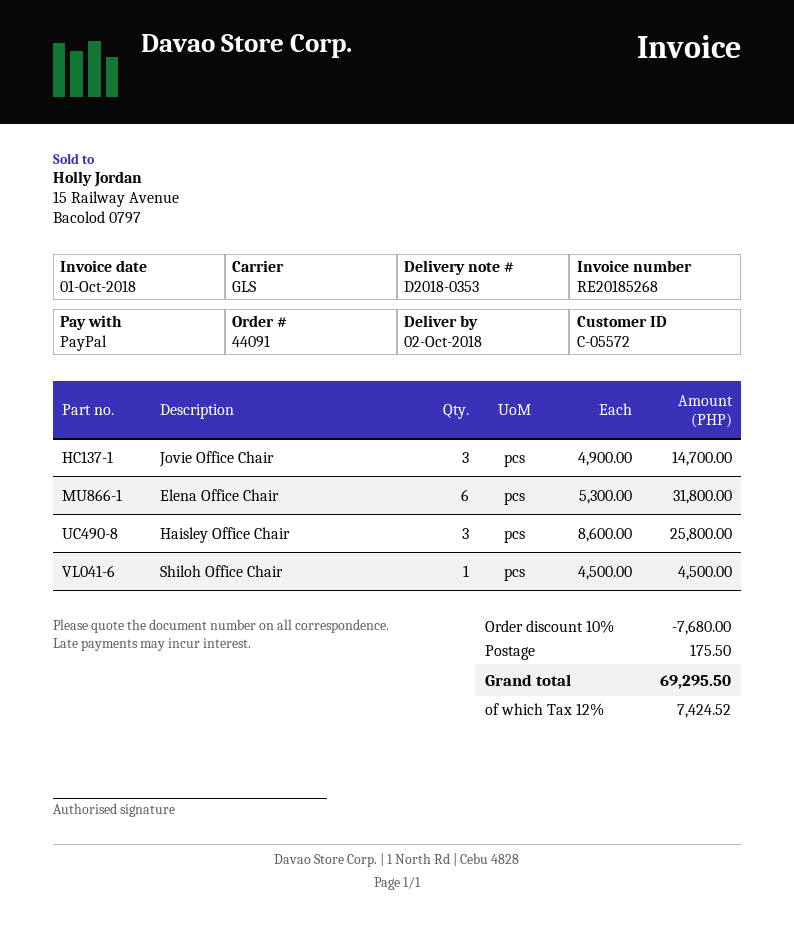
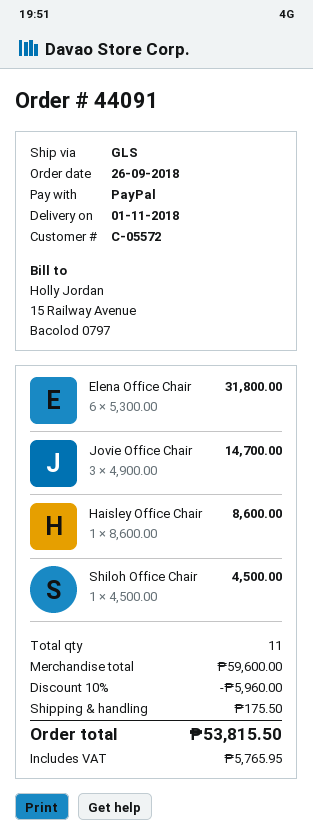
delivery date: 2018-10-02 -> 2018-11-01
Haisley Office Chair: 3 x 8600.00 = 25800.00 -> 1 x 8600.00 = 8600.00
discount: 10% = 7680.00 -> 10% = 5960.00
tax: 7424.52 -> 5765.95
total: 69295.50 -> 53815.50

